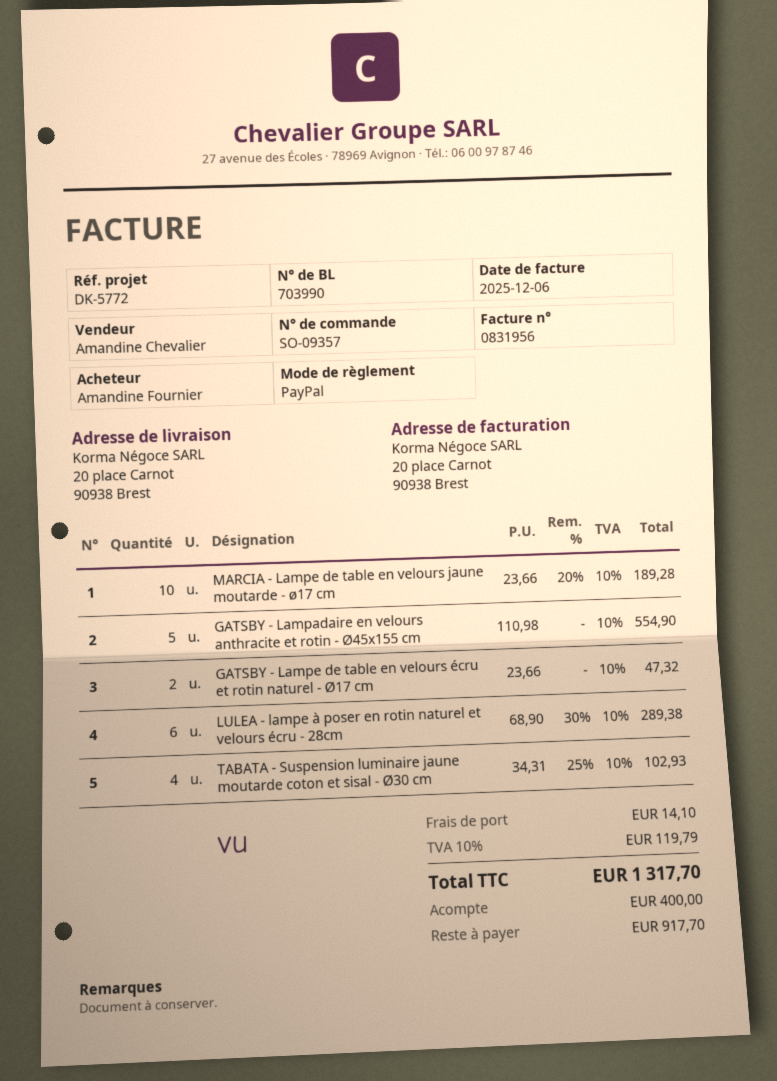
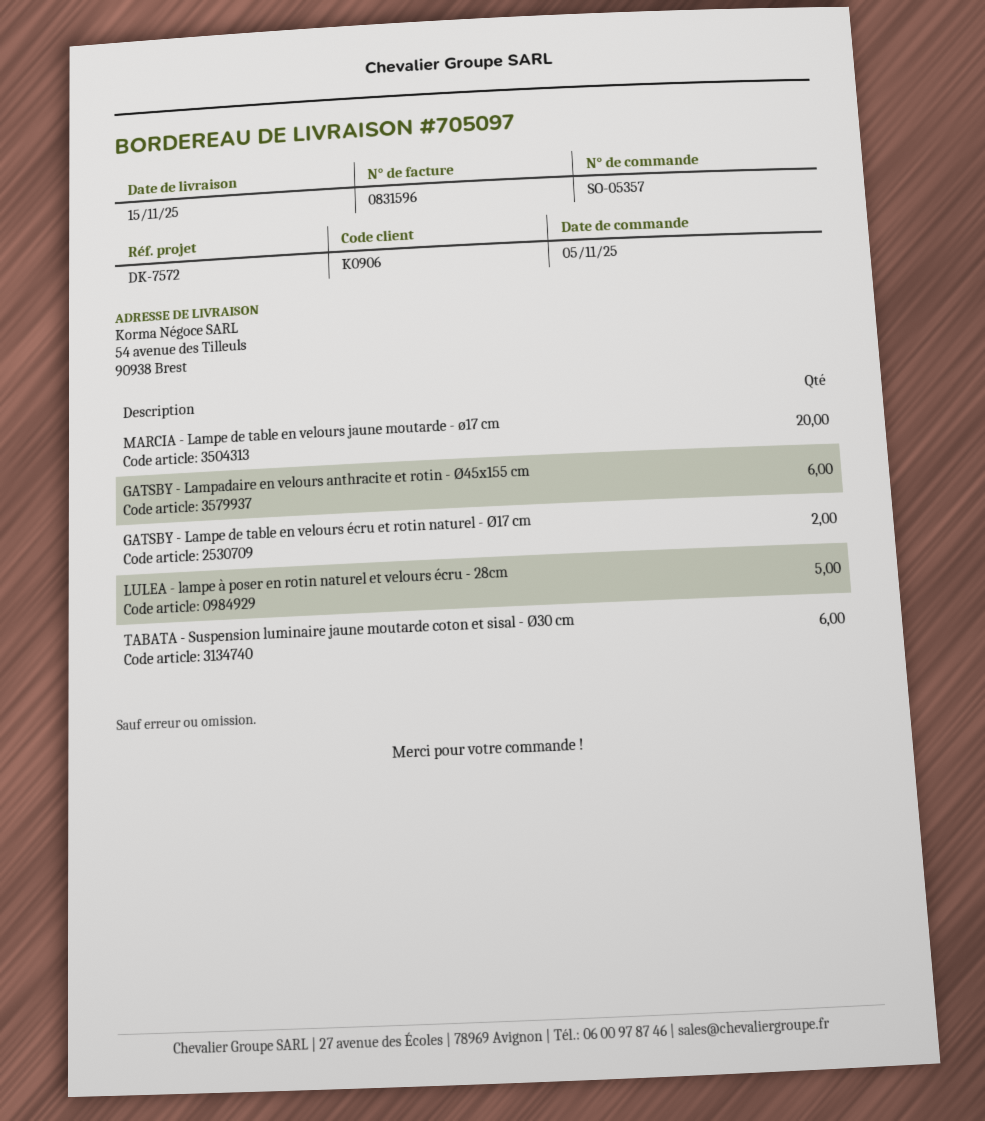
order number: SO-09357 -> SO-05357
delivery note number: 703990 -> 705097
invoice number: 0831956 -> 0831596
reference: DK-5772 -> DK-7572
ship to: 20 place Carnot, 90938 Brest -> 54 avenue des Tilleuls, 90938 Brest
MARCIA - Lampe de table en velours jaune moutarde - ø17 cm: 10 -> 20
GATSBY - Lampadaire en velours anthracite et rotin - Ø45x155 cm: 5 -> 6
LULEA - lampe à poser en rotin naturel et velours écru - 28cm: 6 -> 5
TABATA - Suspension luminaire jaune moutarde coton et sisal - Ø30 cm: 4 -> 6

